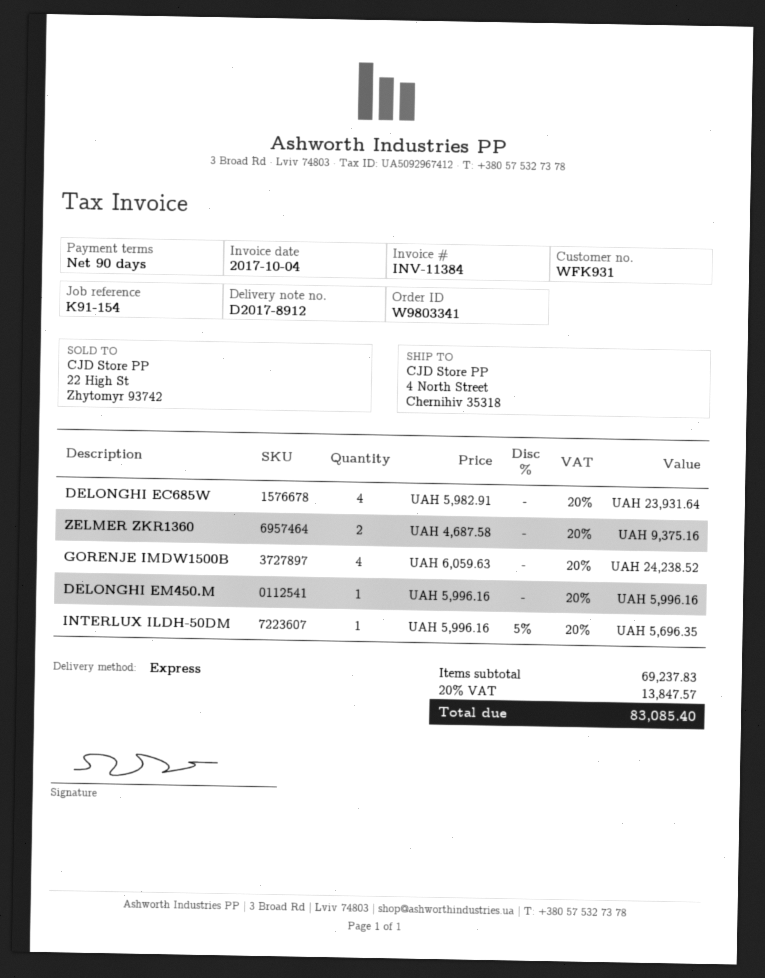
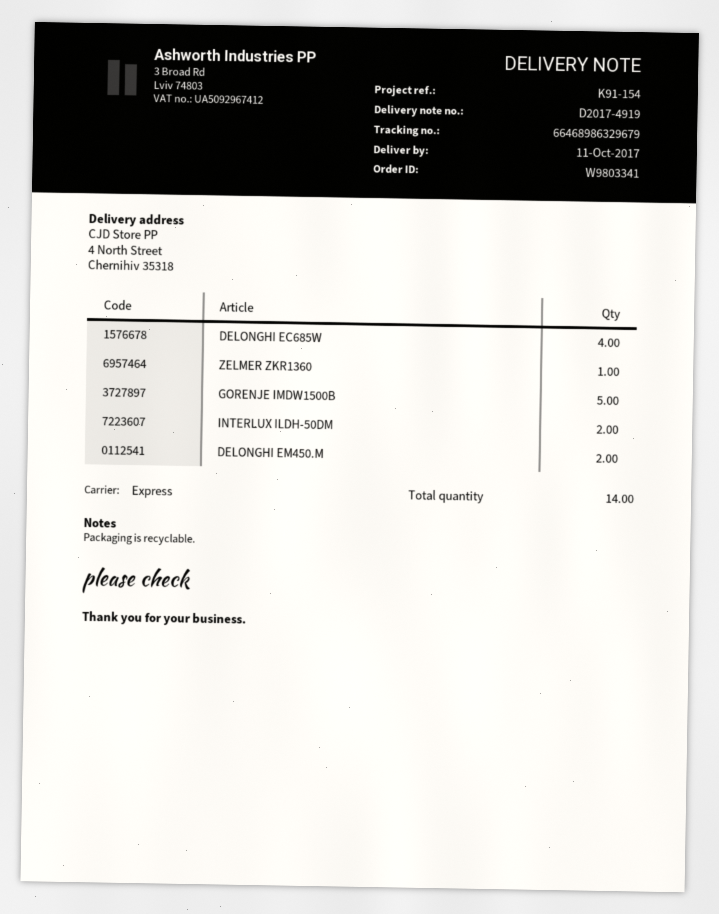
delivery note number: D2017-8912 -> D2017-4919
ZELMER ZKR1360: 2 -> 1
GORENJE IMDW1500B: 4 -> 5
DELONGHI EM450.M: 1 -> 2
INTERLUX ILDH-50DM: 1 -> 2

